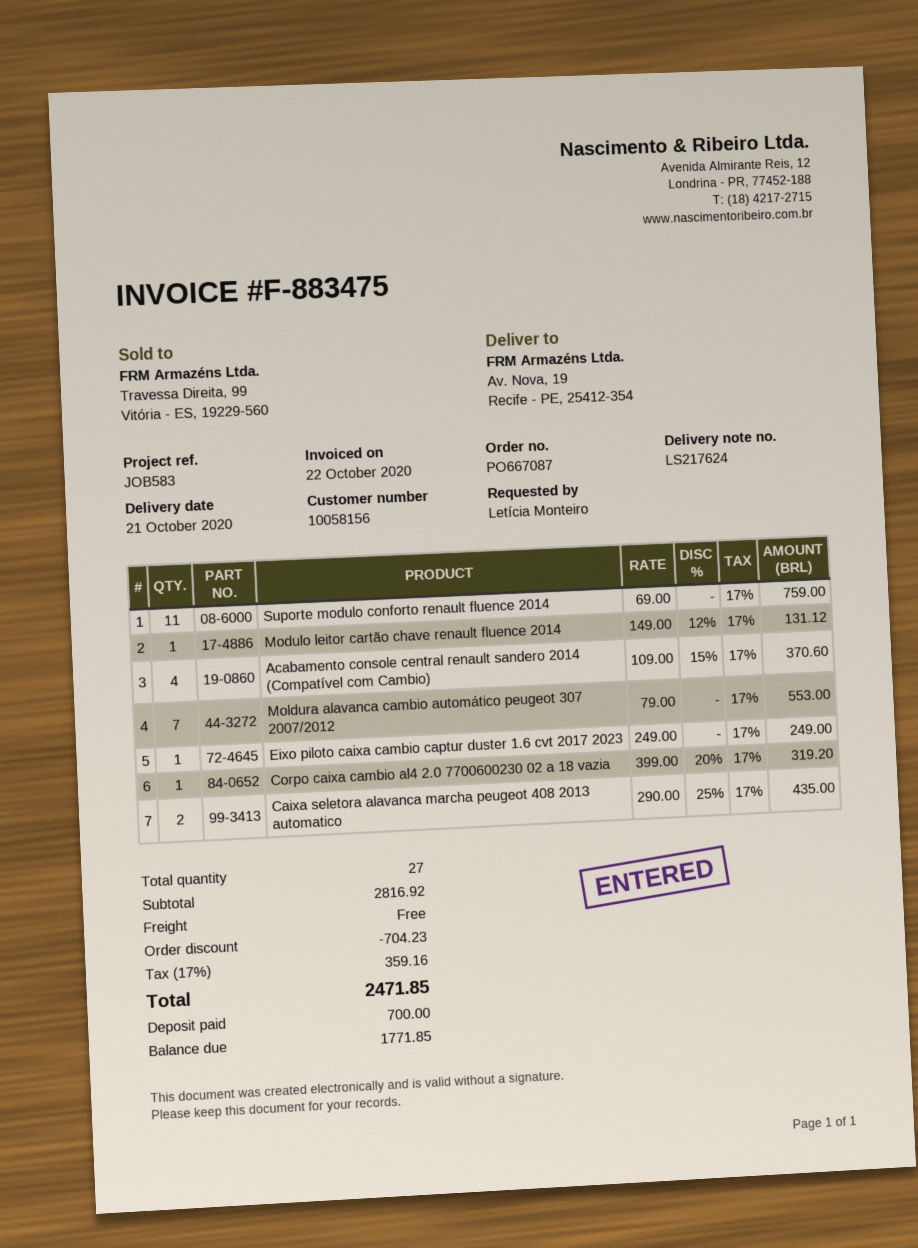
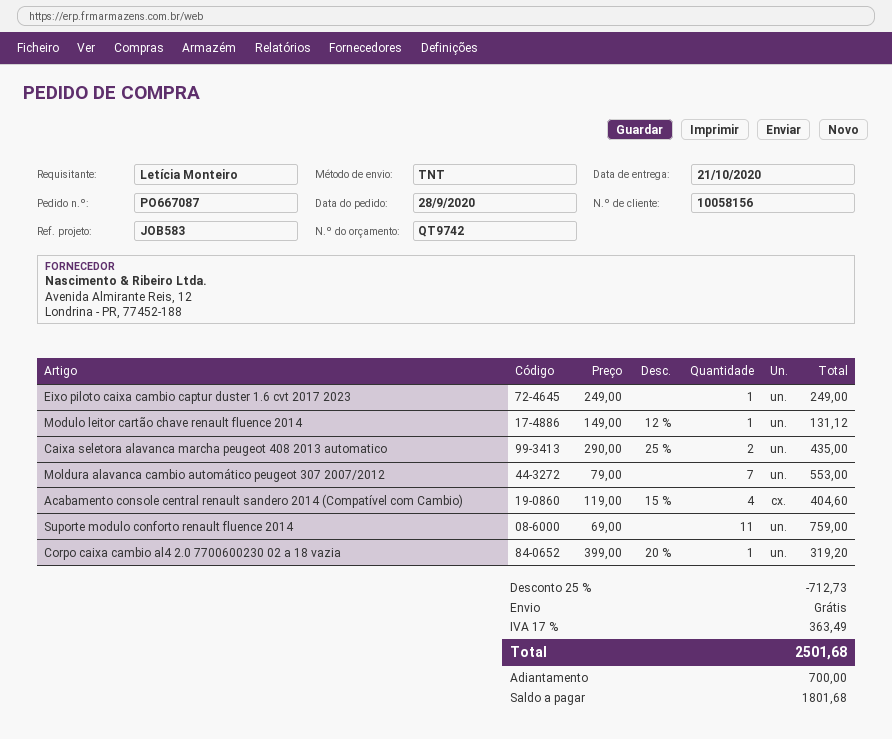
Acabamento console central renault sandero 2014 (Compatível com Cambio): 4 x 109.00 - 15% = 370.60 -> 4 x 119.00 - 15% = 404.60
discount: 704.23 -> 712.73
tax: 17% = 359.16 -> 17% = 363.49
total: 2471.85 -> 2501.68
balance: 1771.85 -> 1801.68

